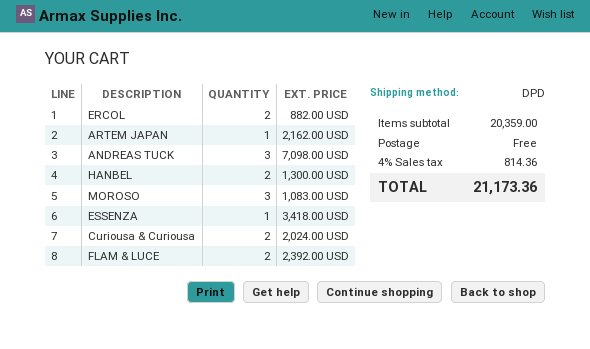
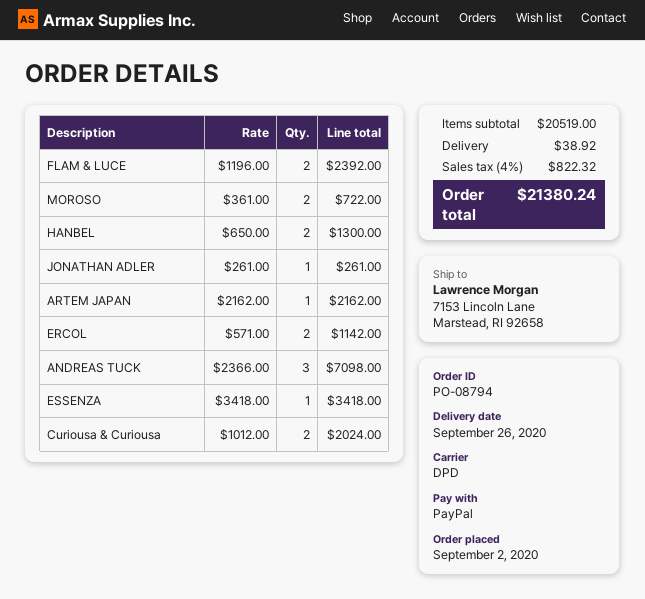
ERCOL: 2 for 882.00 -> 2 for 1142.00
MOROSO: 3 for 1083.00 -> 2 for 722.00
JONATHAN ADLER: none -> 1 for 261.00
subtotal: 20359.00 -> 20519.00
shipping: 0.00 -> 38.92
tax: 4% = 814.36 -> 4% = 822.32
total: 21173.36 -> 21380.24

